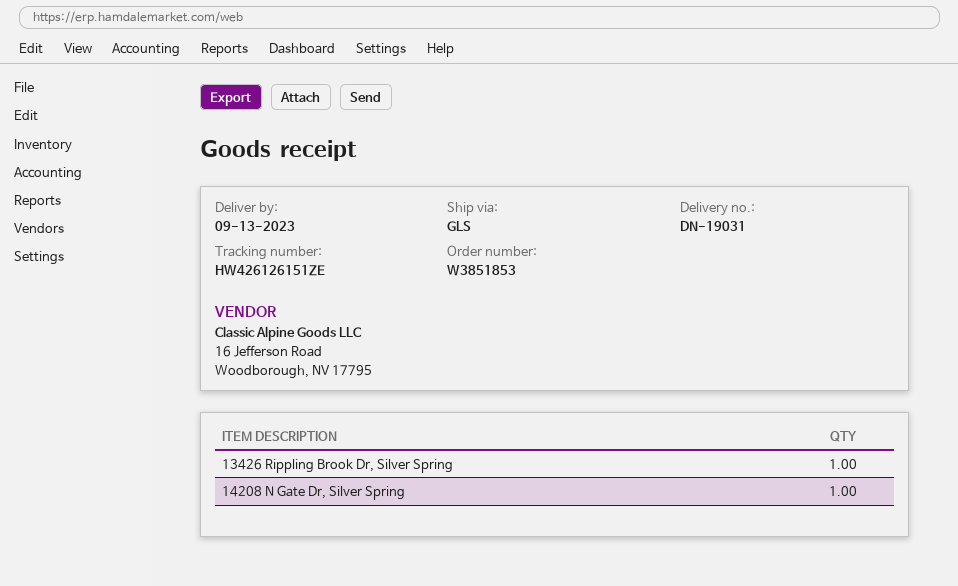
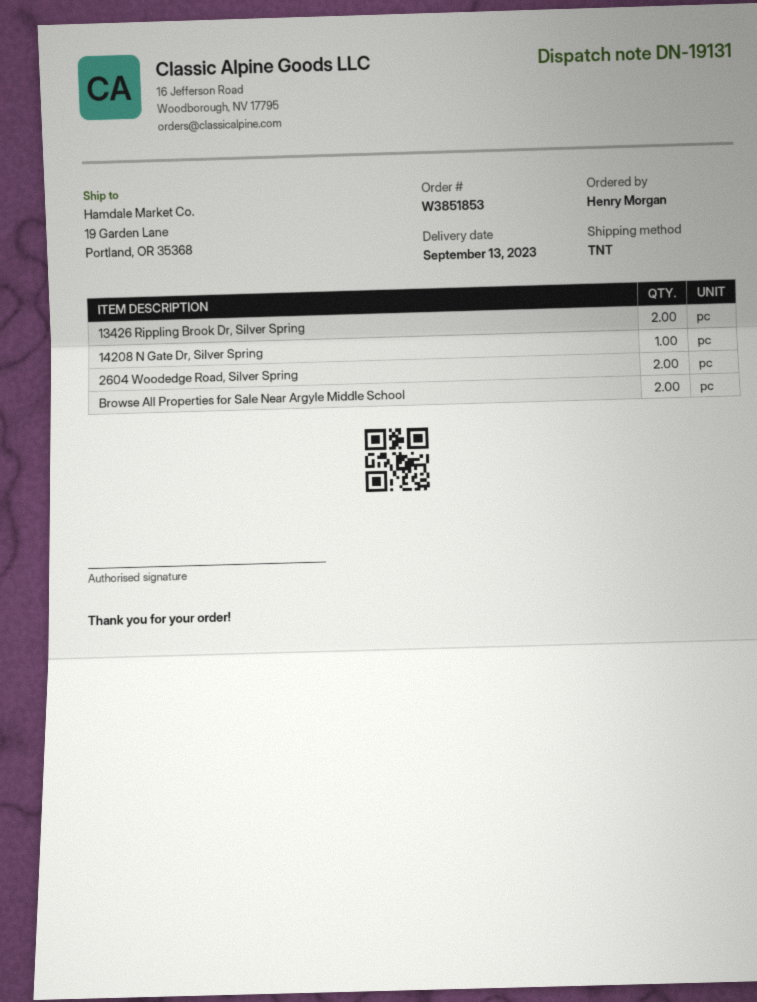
delivery note number: DN-19031 -> DN-19131
shipping method: GLS -> TNT
13426 Rippling Brook Dr, Silver Spring: 1 -> 2
2604 Woodedge Road, Silver Spring: none -> 2
Browse All Properties for Sale Near Argyle Middle School: none -> 2

